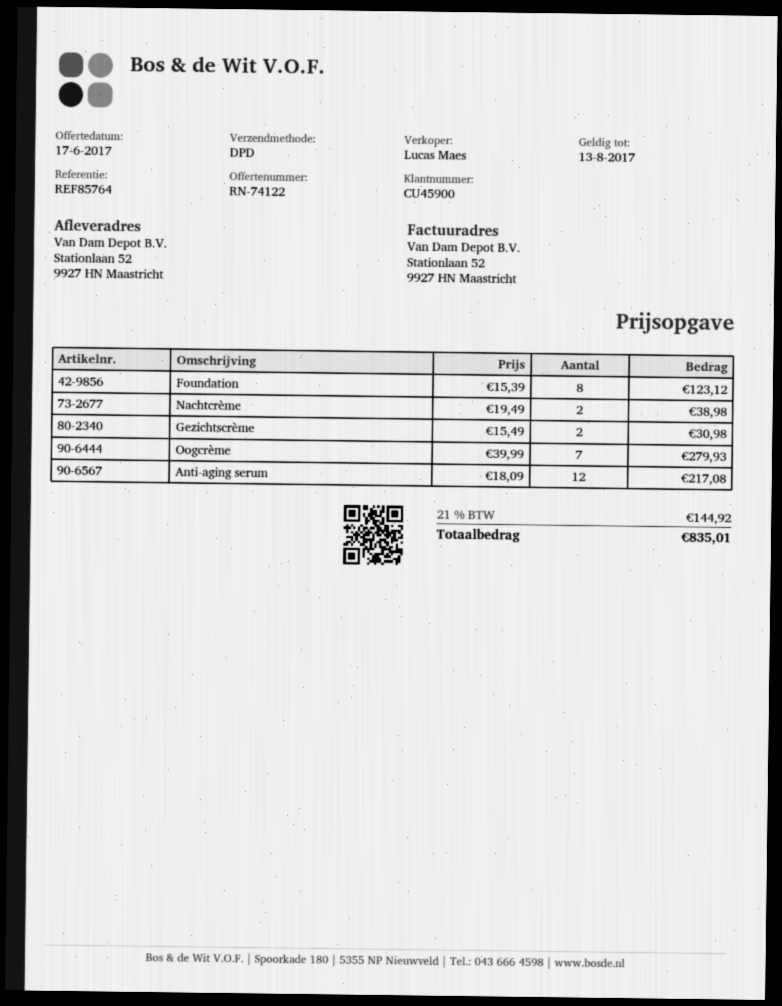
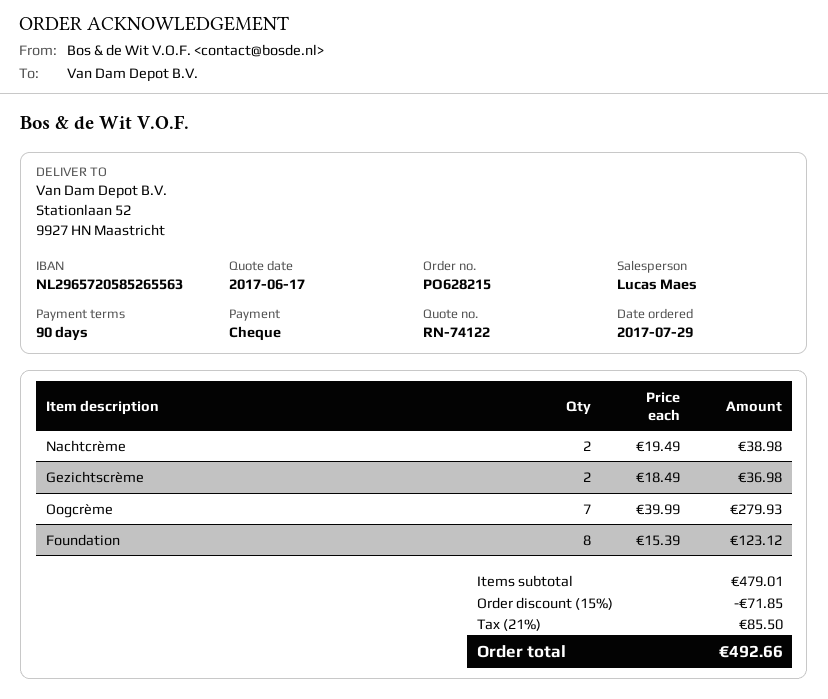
Gezichtscrème: 2 x 15.49 = 30.98 -> 2 x 18.49 = 36.98
Anti-aging serum: 12 x 18.09 = 217.08 -> none
discount: none -> 15% = 71.85
tax: 21% = 144.92 -> 21% = 85.50
total: 835.01 -> 492.66

